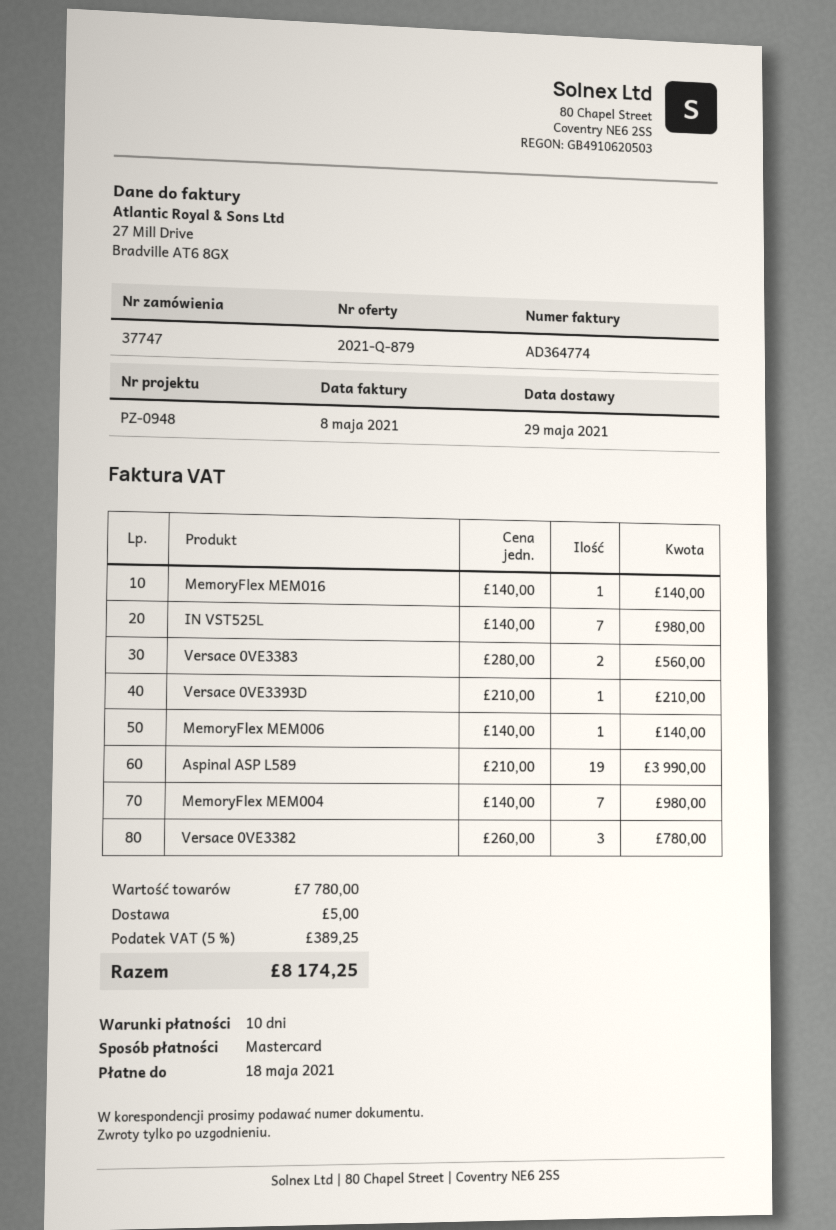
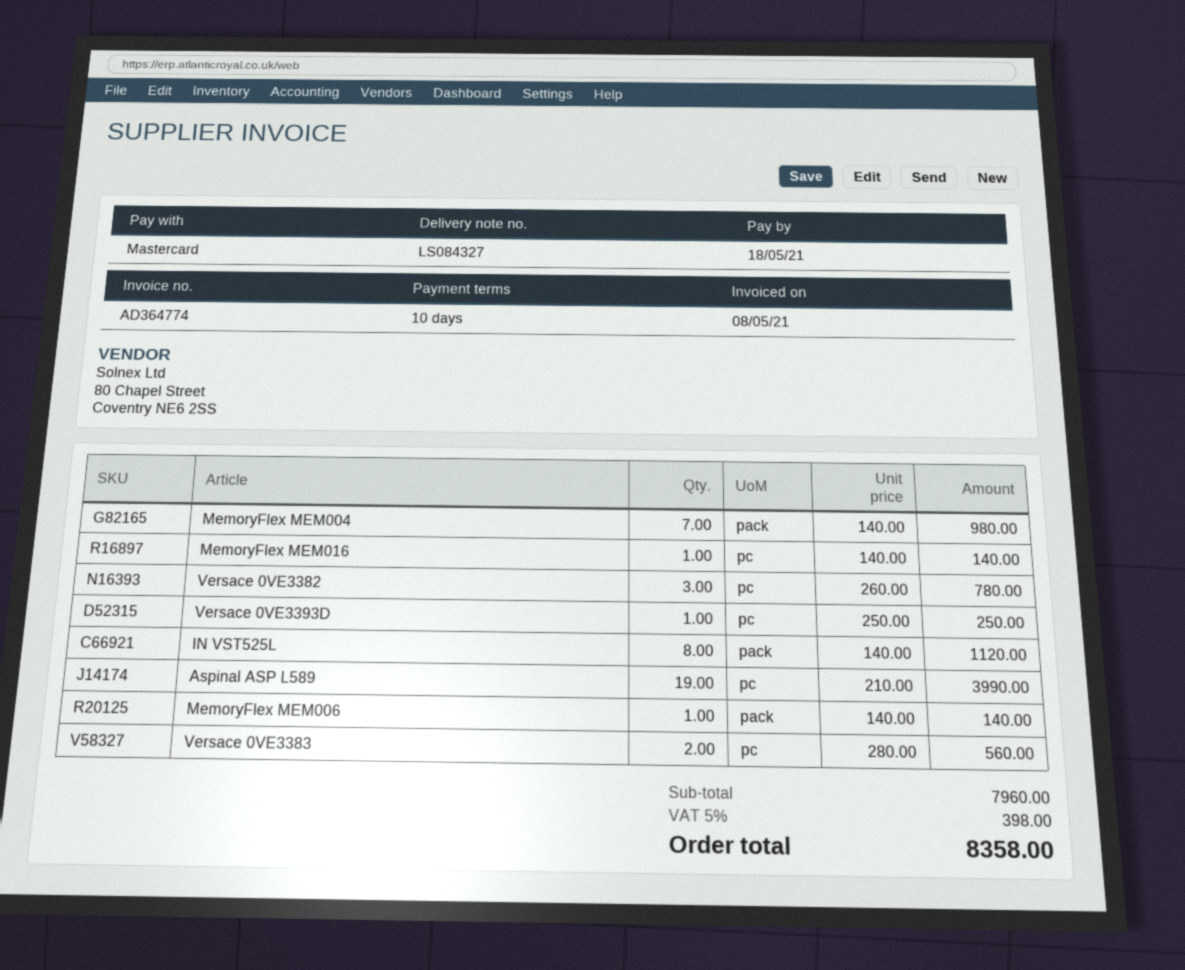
IN VST525L: 7 x 140.00 = 980.00 -> 8 x 140.00 = 1120.00
Versace 0VE3393D: 1 x 210.00 = 210.00 -> 1 x 250.00 = 250.00
subtotal: 7780.00 -> 7960.00
shipping: 5.00 -> none
tax: 5% = 389.25 -> 5% = 398.00
total: 8174.25 -> 8358.00

